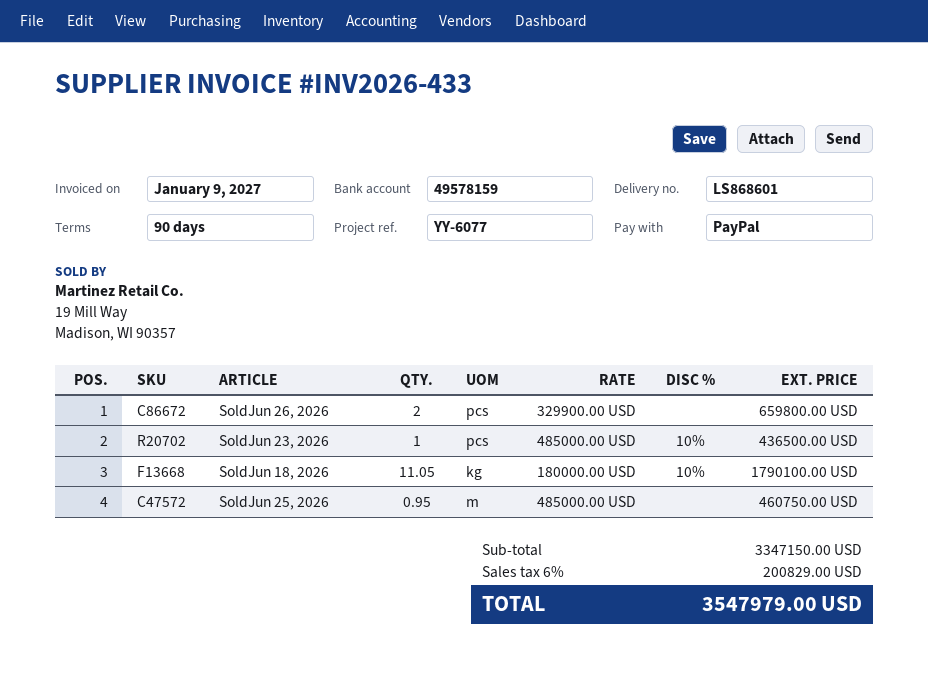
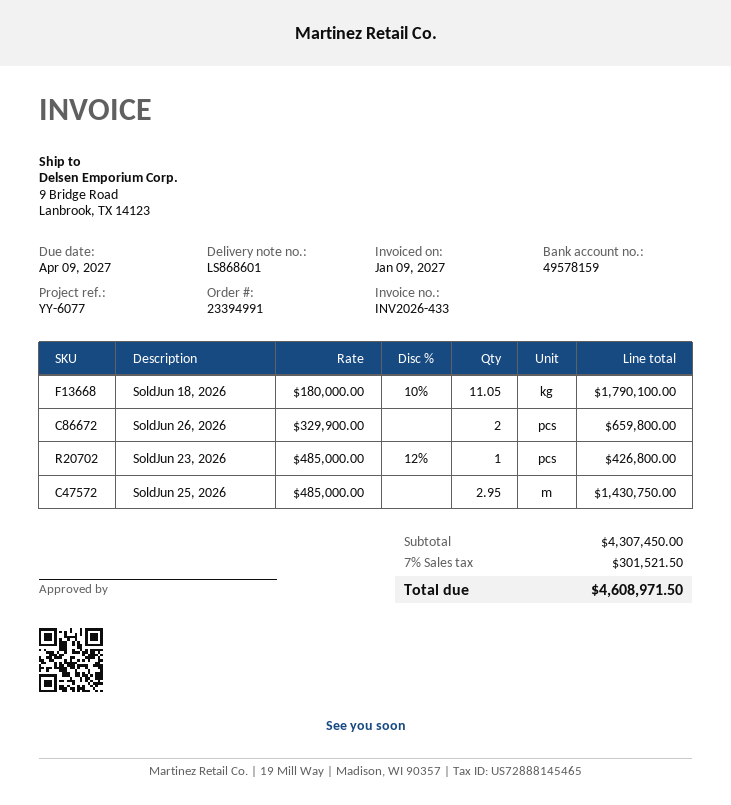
SoldJun 23, 2026: 1 x 485000.00 - 10% = 436500.00 -> 1 x 485000.00 - 12% = 426800.00
SoldJun 25, 2026: 0.95 x 485000.00 = 460750.00 -> 2.95 x 485000.00 = 1430750.00
subtotal: 3347150.00 -> 4307450.00
tax: 6% = 200829.00 -> 7% = 301521.50
total: 3547979.00 -> 4608971.50

